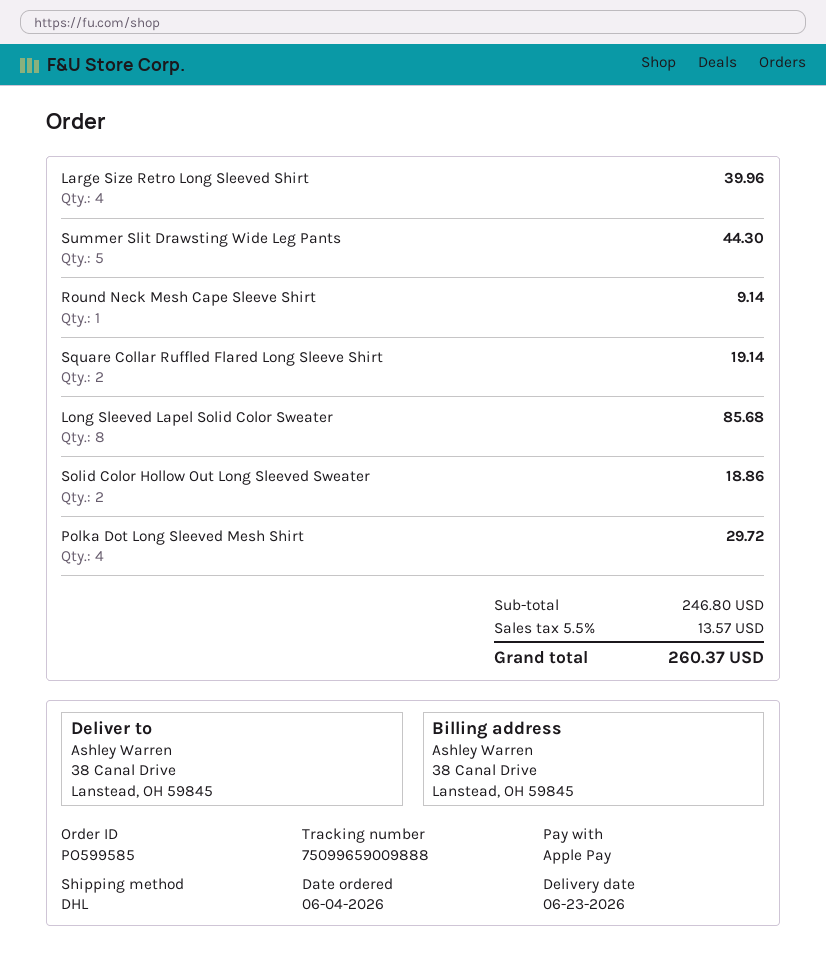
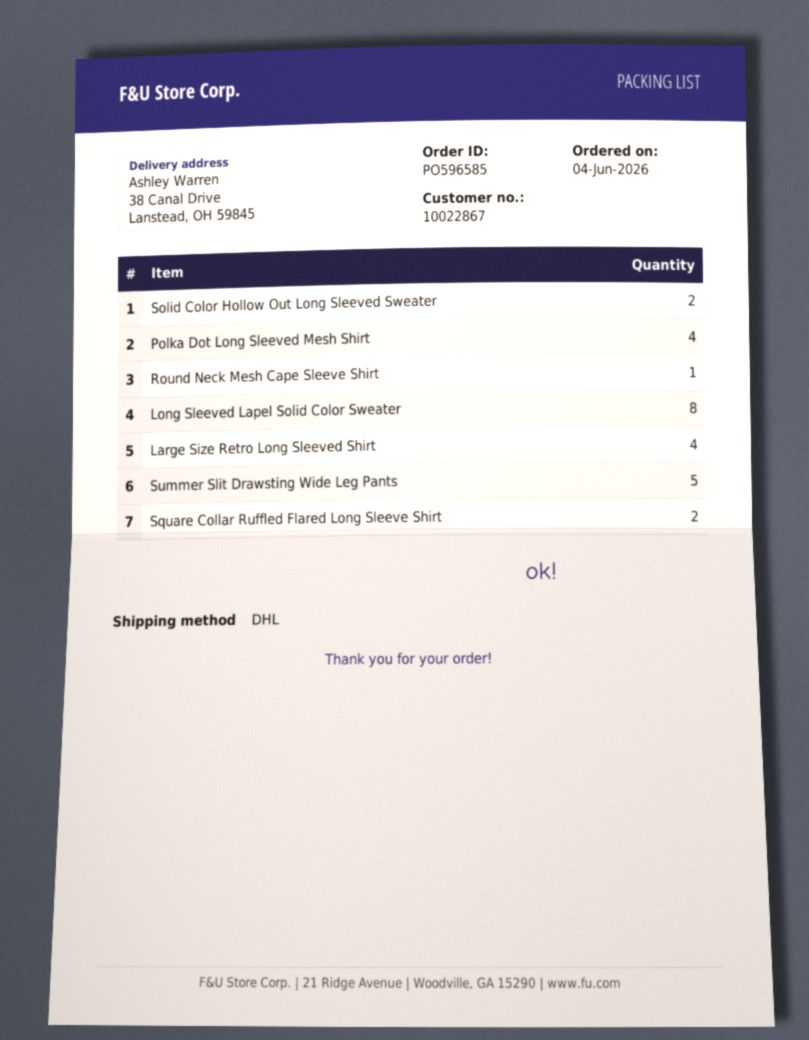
order number: PO599585 -> PO596585

